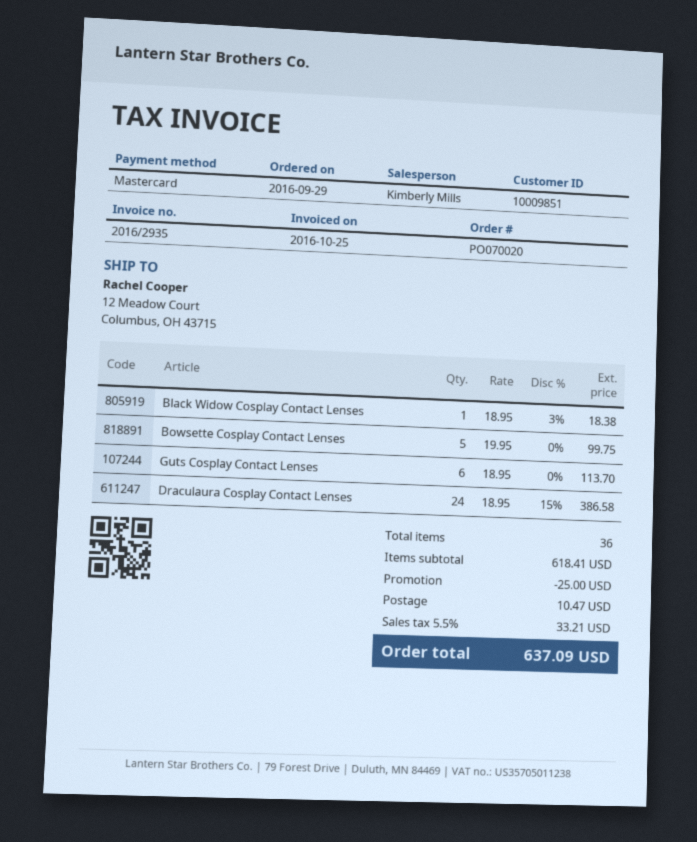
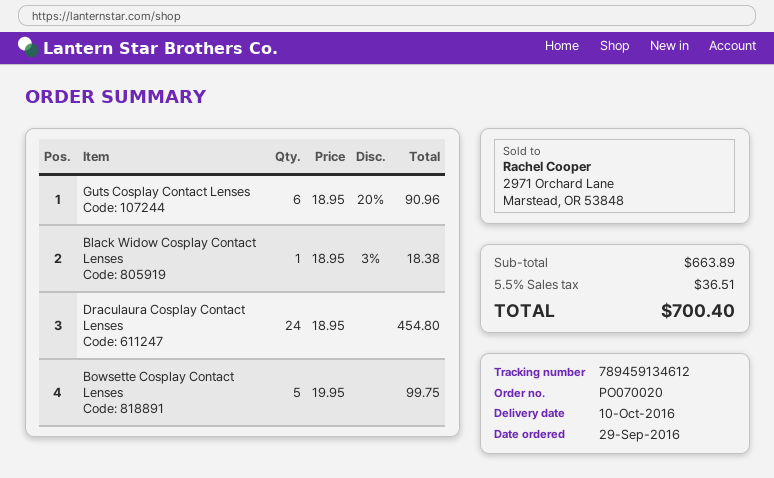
Guts Cosplay Contact Lenses: 6 x 18.95 = 113.70 -> 6 x 18.95 - 20% = 90.96
Draculaura Cosplay Contact Lenses: 24 x 18.95 - 15% = 386.58 -> 24 x 18.95 = 454.80
subtotal: 618.41 -> 663.89
discount: 25.00 -> none
shipping: 10.47 -> none
tax: 5.5% = 33.21 -> 5.5% = 36.51
total: 637.09 -> 700.40

